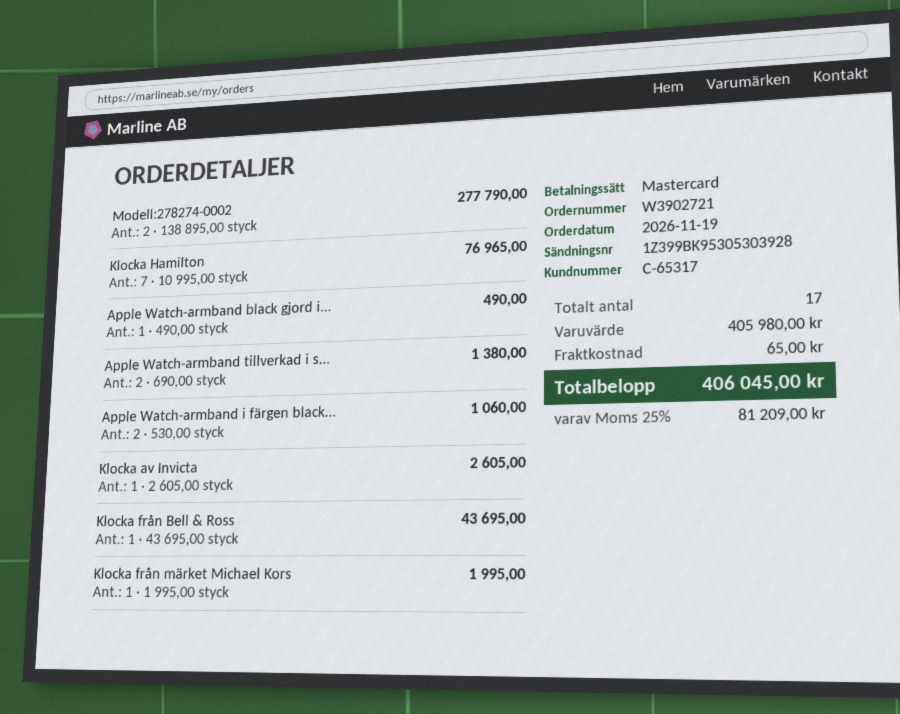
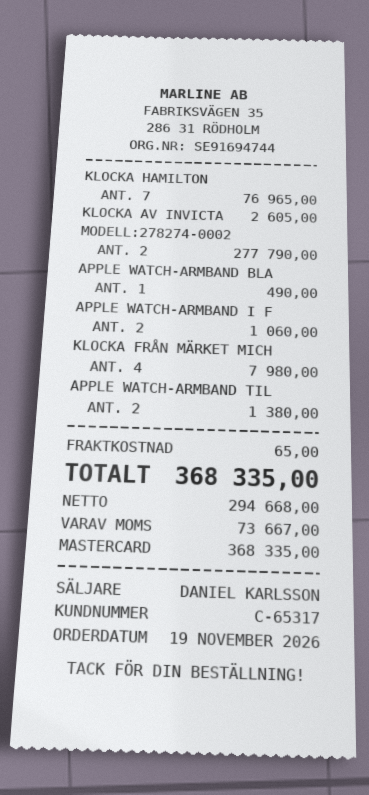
Klocka från Bell & Ross: 1 for 43695.00 -> none
Klocka från märket Michael Kors: 1 for 1995.00 -> 4 for 7980.00
tax: 81209.00 -> 73667.00
total: 406045.00 -> 368335.00

